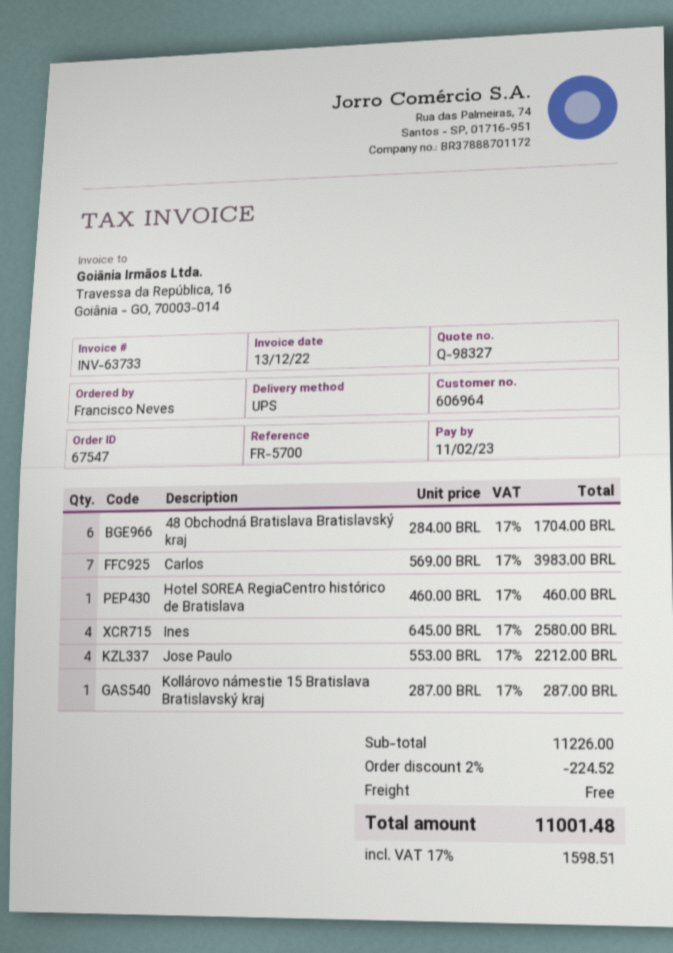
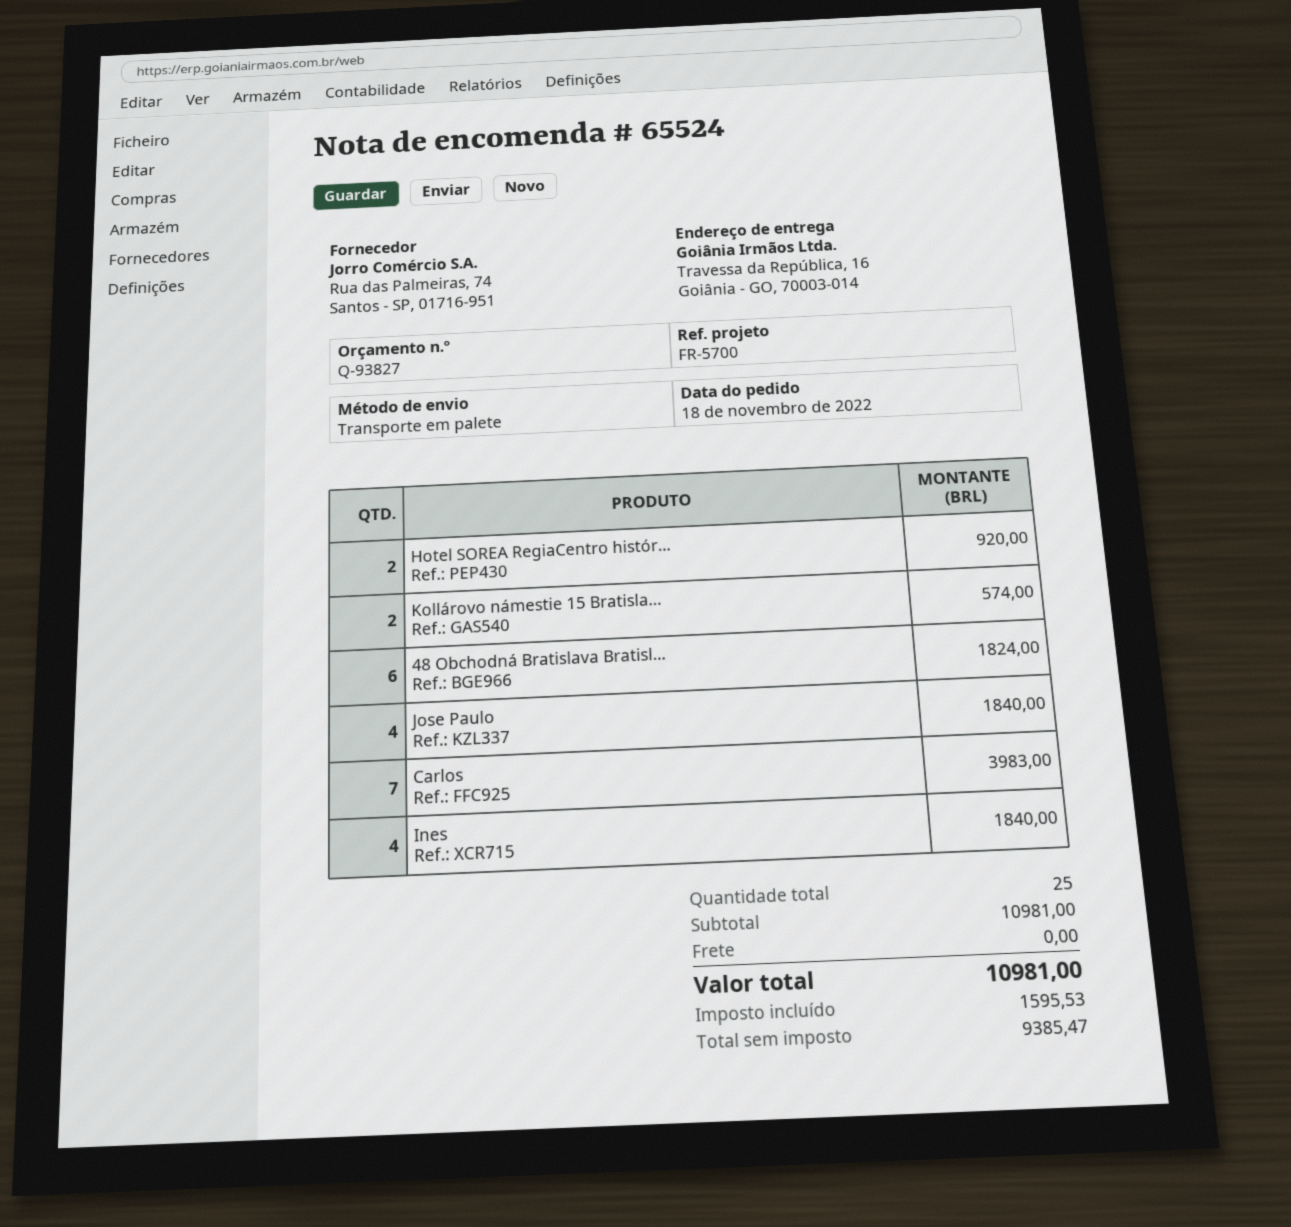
quote number: Q-98327 -> Q-93827
order number: 67547 -> 65524
shipping method: UPS -> pallet freight
48 Obchodná Bratislava Bratislavský kraj: 6 for 1704.00 -> 6 for 1824.00
Hotel SOREA RegiaCentro histórico de Bratislava: 1 for 460.00 -> 2 for 920.00
Ines: 4 for 2580.00 -> 4 for 1840.00
Jose Paulo: 4 for 2212.00 -> 4 for 1840.00
Kollárovo námestie 15 Bratislava Bratislavský kraj: 1 for 287.00 -> 2 for 574.00
subtotal: 11226.00 -> 10981.00
discount: 2% = 224.52 -> none
tax: 1598.51 -> 1595.53
total: 11001.48 -> 10981.00

